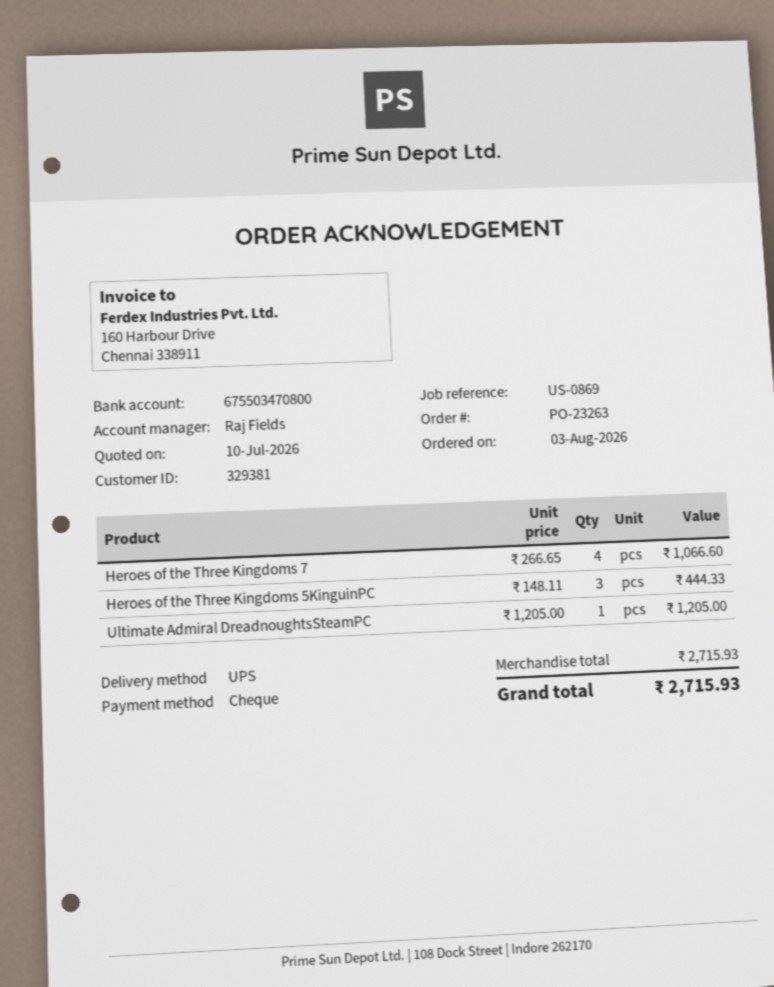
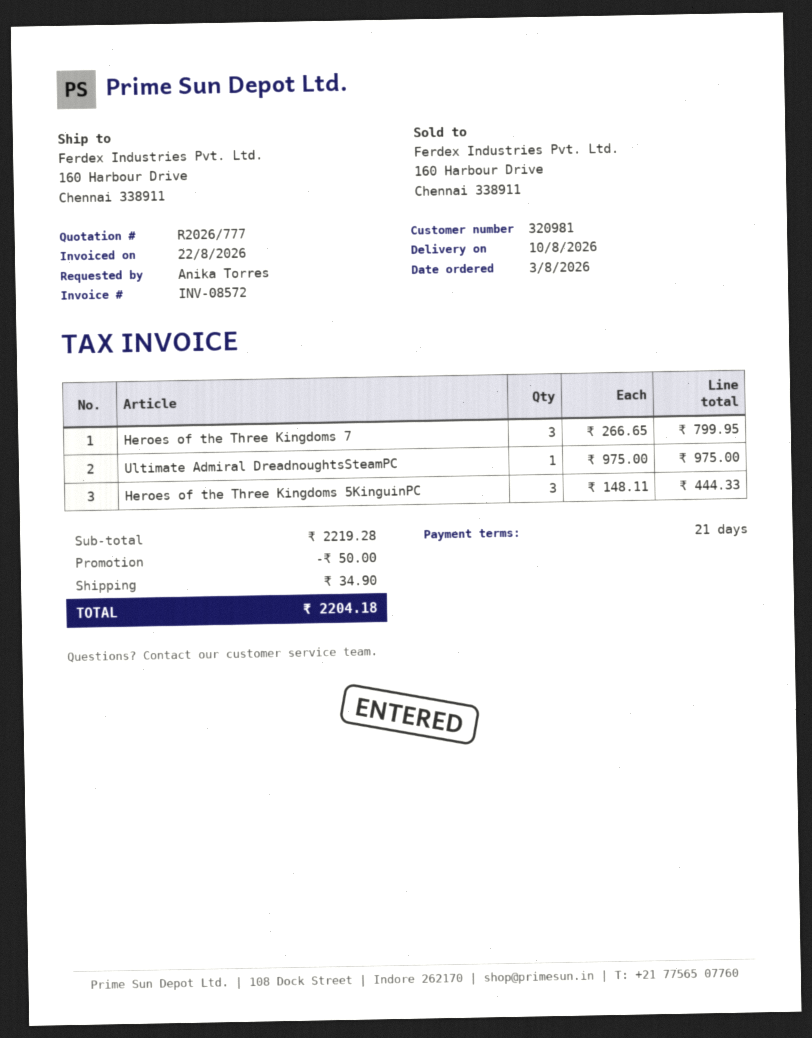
customer number: 329381 -> 320981
Heroes of the Three Kingdoms 7: 4 x 266.65 = 1066.60 -> 3 x 266.65 = 799.95
Ultimate Admiral DreadnoughtsSteamPC: 1 x 1205.00 = 1205.00 -> 1 x 975.00 = 975.00
subtotal: 2715.93 -> 2219.28
discount: none -> 50.00
shipping: none -> 34.90
total: 2715.93 -> 2204.18

